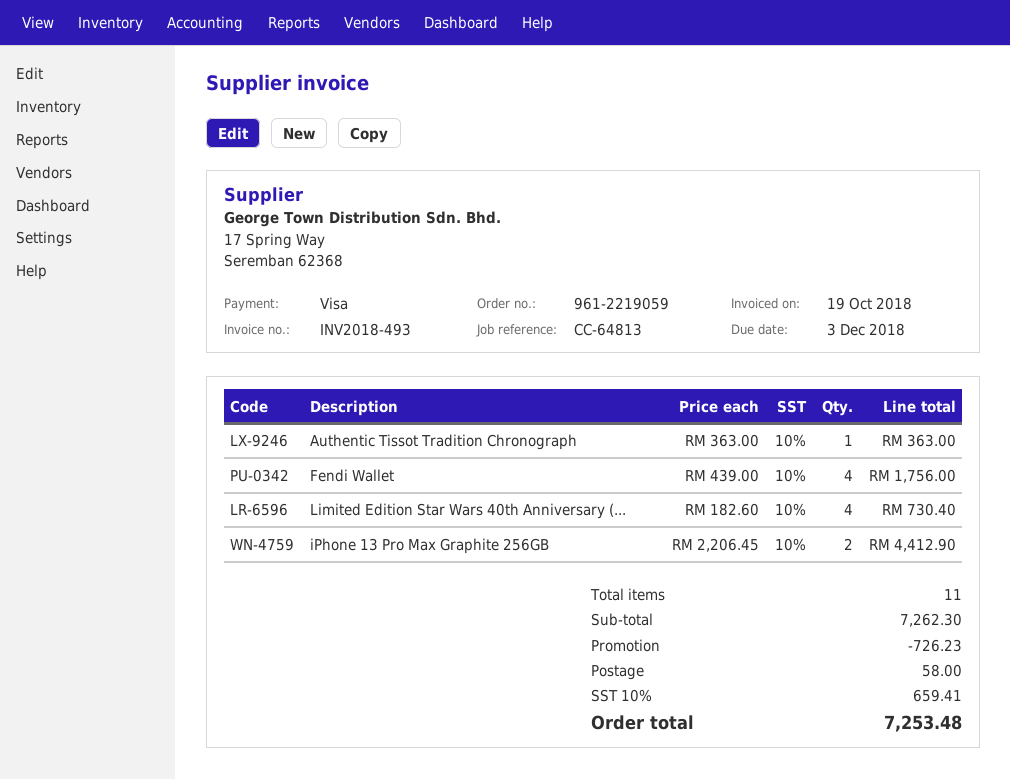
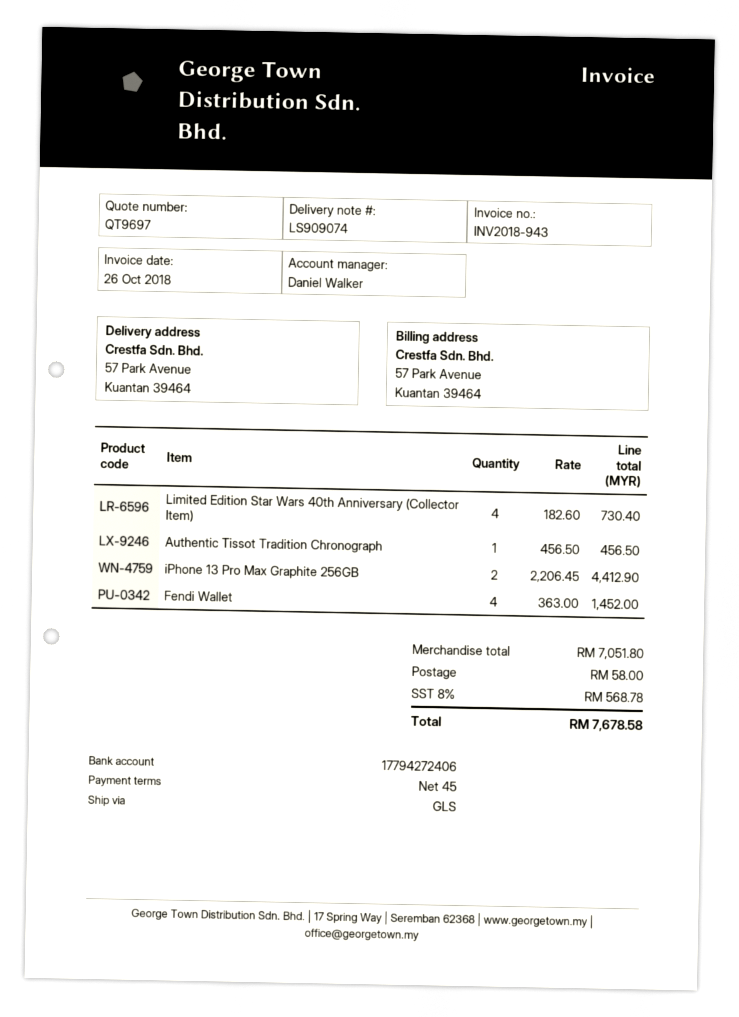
invoice number: INV2018-493 -> INV2018-943
invoice date: 2018-10-19 -> 2018-10-26
Authentic Tissot Tradition Chronograph: 1 x 363.00 = 363.00 -> 1 x 456.50 = 456.50
Fendi Wallet: 4 x 439.00 = 1756.00 -> 4 x 363.00 = 1452.00
subtotal: 7262.30 -> 7051.80
discount: 726.23 -> none
tax: 10% = 659.41 -> 8% = 568.78
total: 7253.48 -> 7678.58

